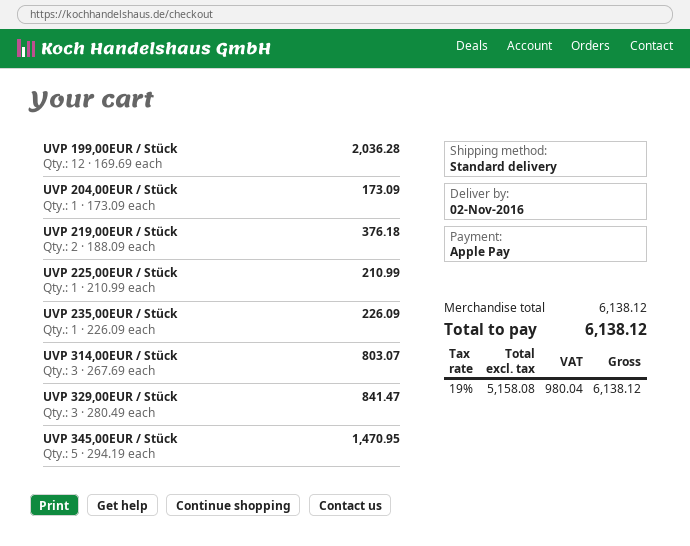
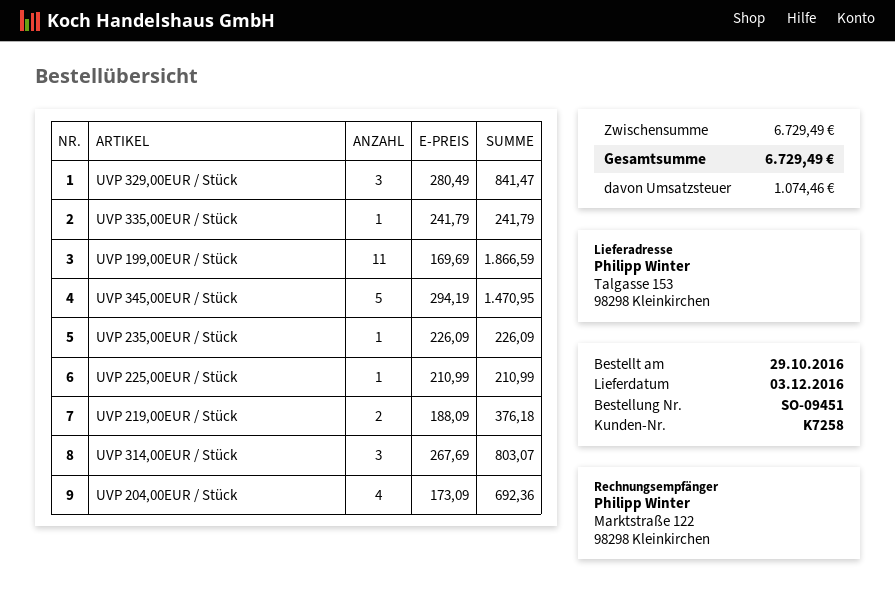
delivery date: 2016-11-02 -> 2016-12-03
UVP 199,00EUR / Stück: 12 x 169.69 = 2036.28 -> 11 x 169.69 = 1866.59
UVP 204,00EUR / Stück: 1 x 173.09 = 173.09 -> 4 x 173.09 = 692.36
UVP 335,00EUR / Stück: none -> 1 x 241.79 = 241.79
subtotal: 6138.12 -> 6729.49
tax: 980.04 -> 1074.46
total: 6138.12 -> 6729.49

